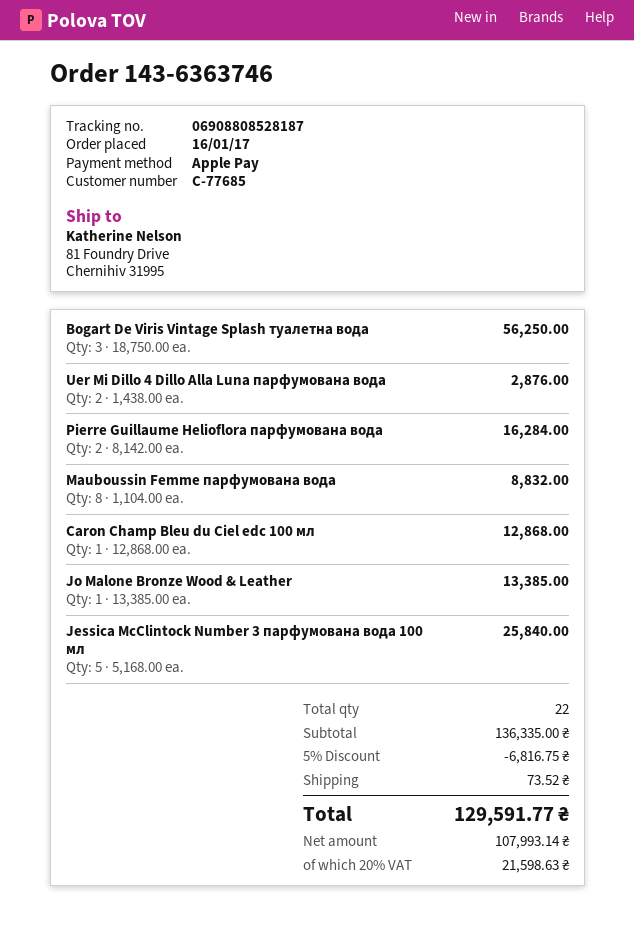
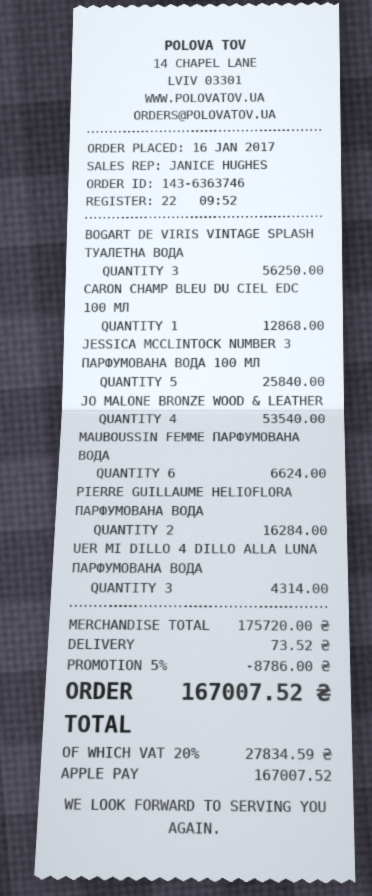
Uer Mi Dillo 4 Dillo Alla Luna парфумована вода: 2 for 2876.00 -> 3 for 4314.00
Mauboussin Femme парфумована вода: 8 for 8832.00 -> 6 for 6624.00
Jo Malone Bronze Wood & Leather: 1 for 13385.00 -> 4 for 53540.00
subtotal: 136335.00 -> 175720.00
discount: 5% = 6816.75 -> 5% = 8786.00
tax: 20% = 21598.63 -> 20% = 27834.59
total: 129591.77 -> 167007.52

